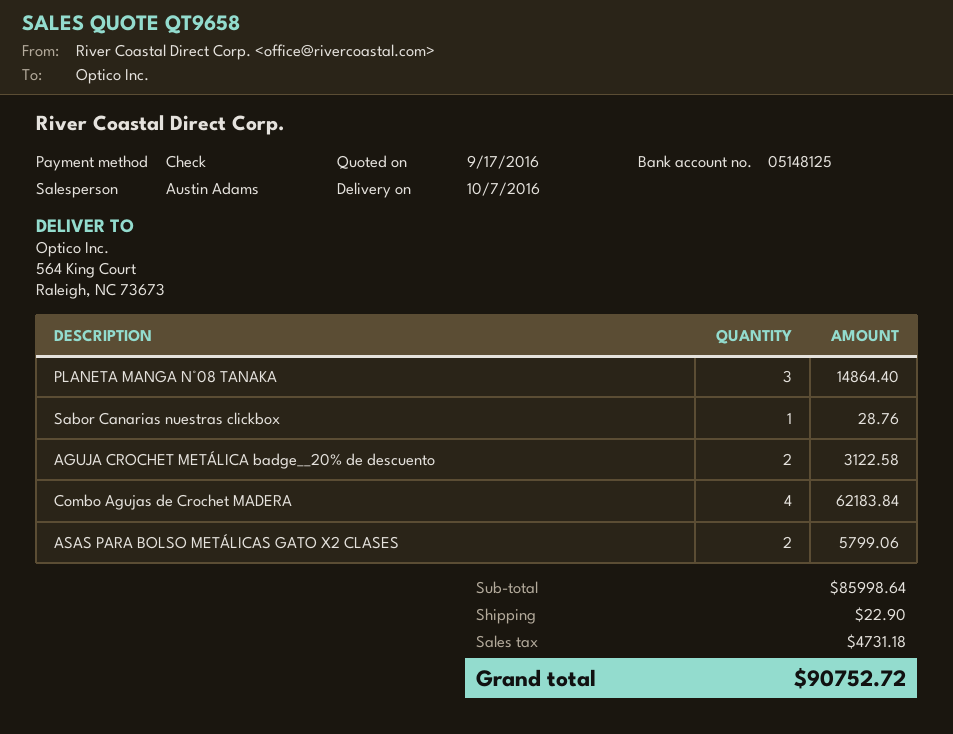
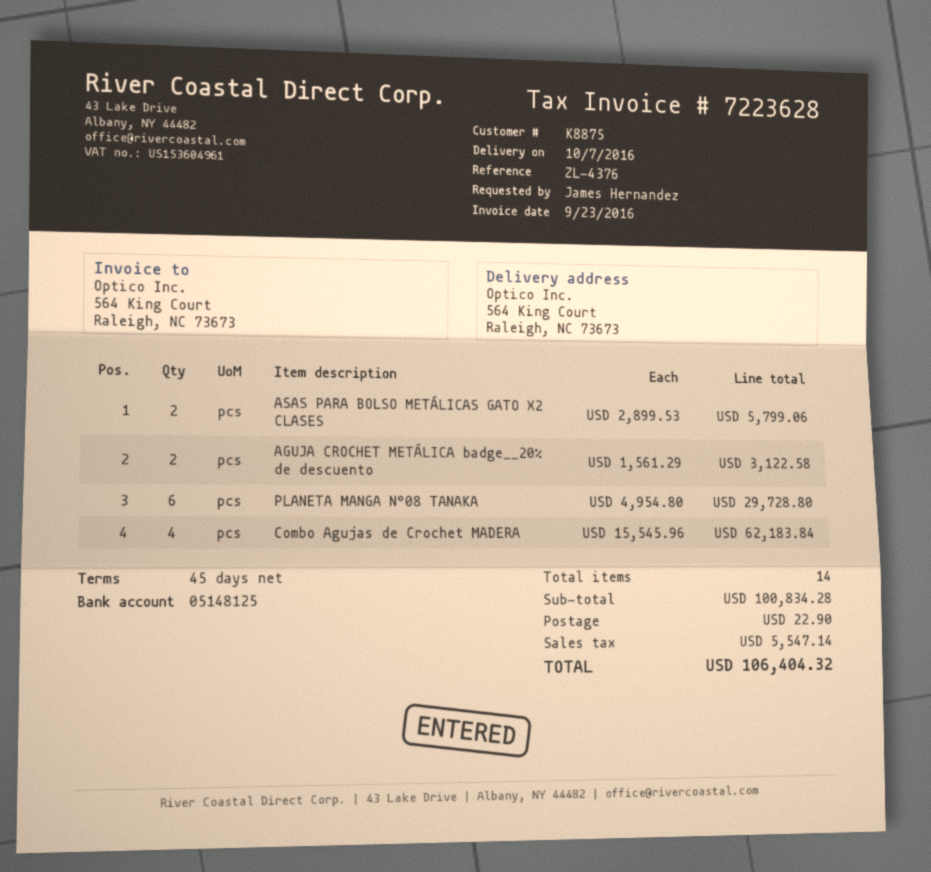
PLANETA MANGA N°08 TANAKA: 3 for 14864.40 -> 6 for 29728.80
Sabor Canarias nuestras clickbox: 1 for 28.76 -> none
subtotal: 85998.64 -> 100834.28
tax: 4731.18 -> 5547.14
total: 90752.72 -> 106404.32

